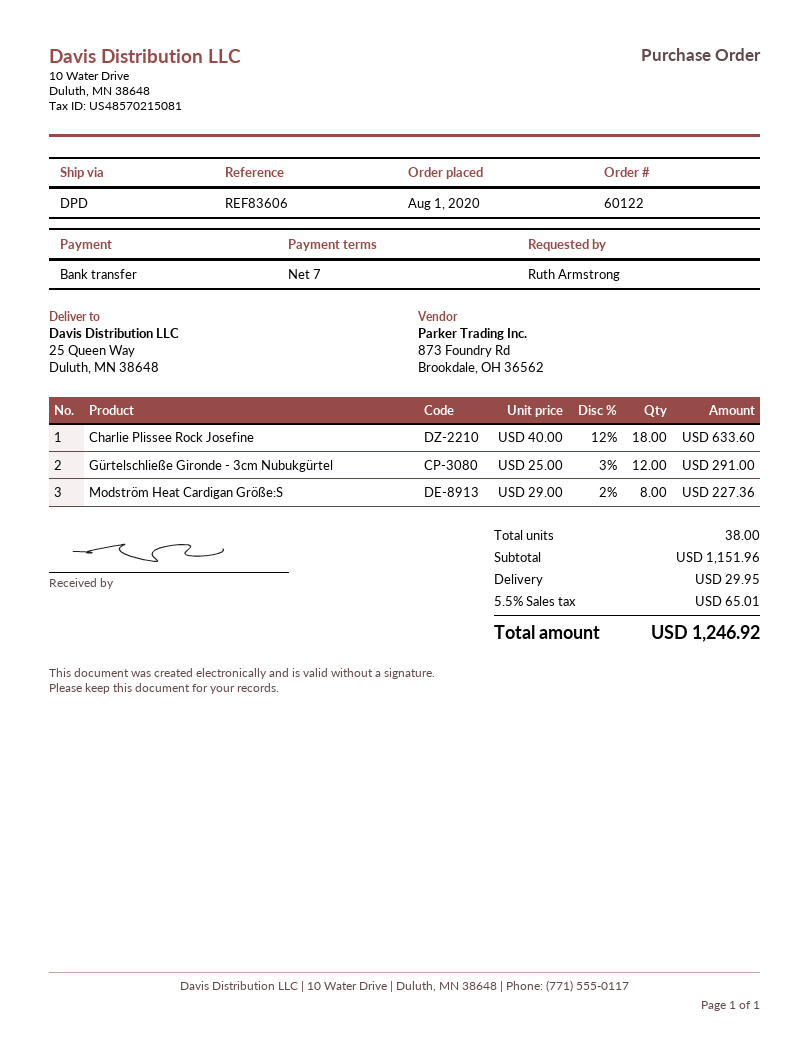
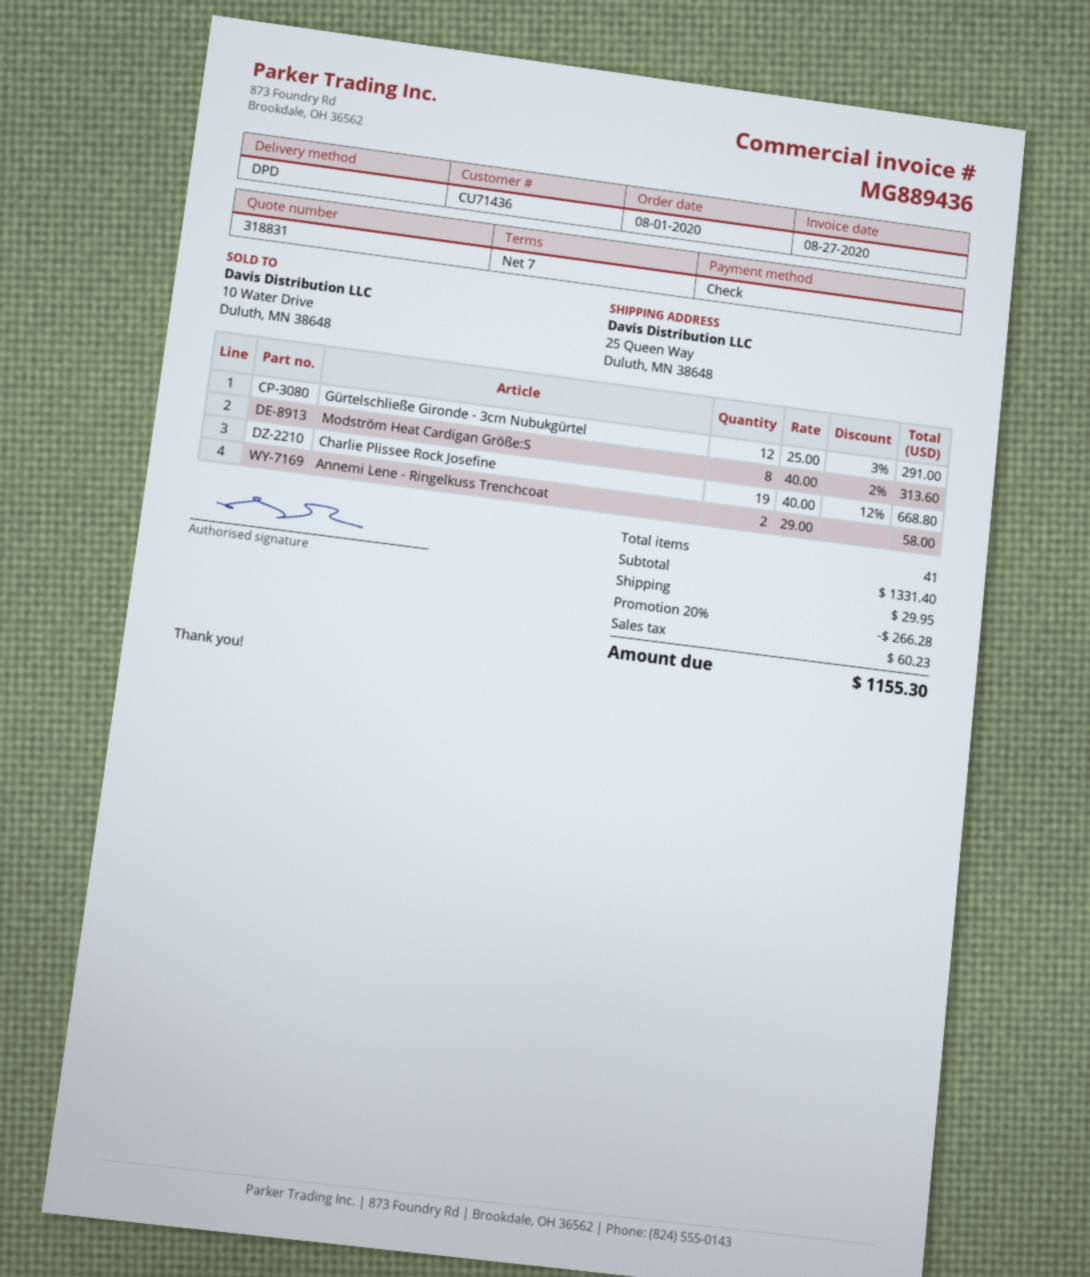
payment method: bank transfer -> cheque
Charlie Plissee Rock Josefine: 18 x 40.00 - 12% = 633.60 -> 19 x 40.00 - 12% = 668.80
Modström Heat Cardigan Größe:S: 8 x 29.00 - 2% = 227.36 -> 8 x 40.00 - 2% = 313.60
Annemi Lene - Ringelkuss Trenchcoat: none -> 2 x 29.00 = 58.00
total quantity: 38 -> 41
subtotal: 1151.96 -> 1331.40
discount: none -> 20% = 266.28
tax: 65.01 -> 60.23
total: 1246.92 -> 1155.30

